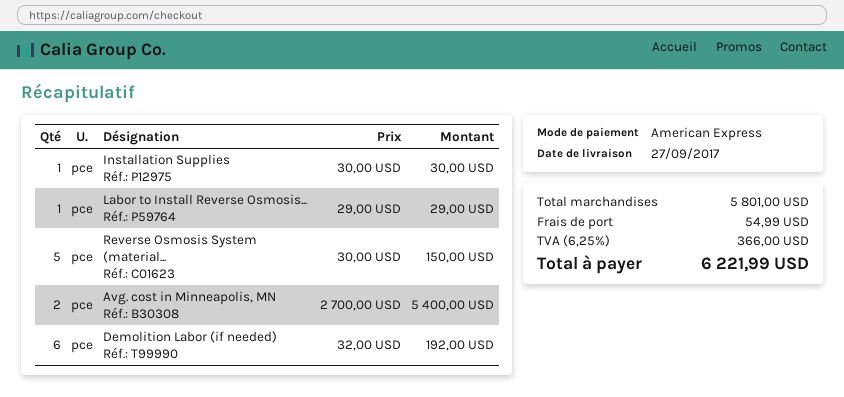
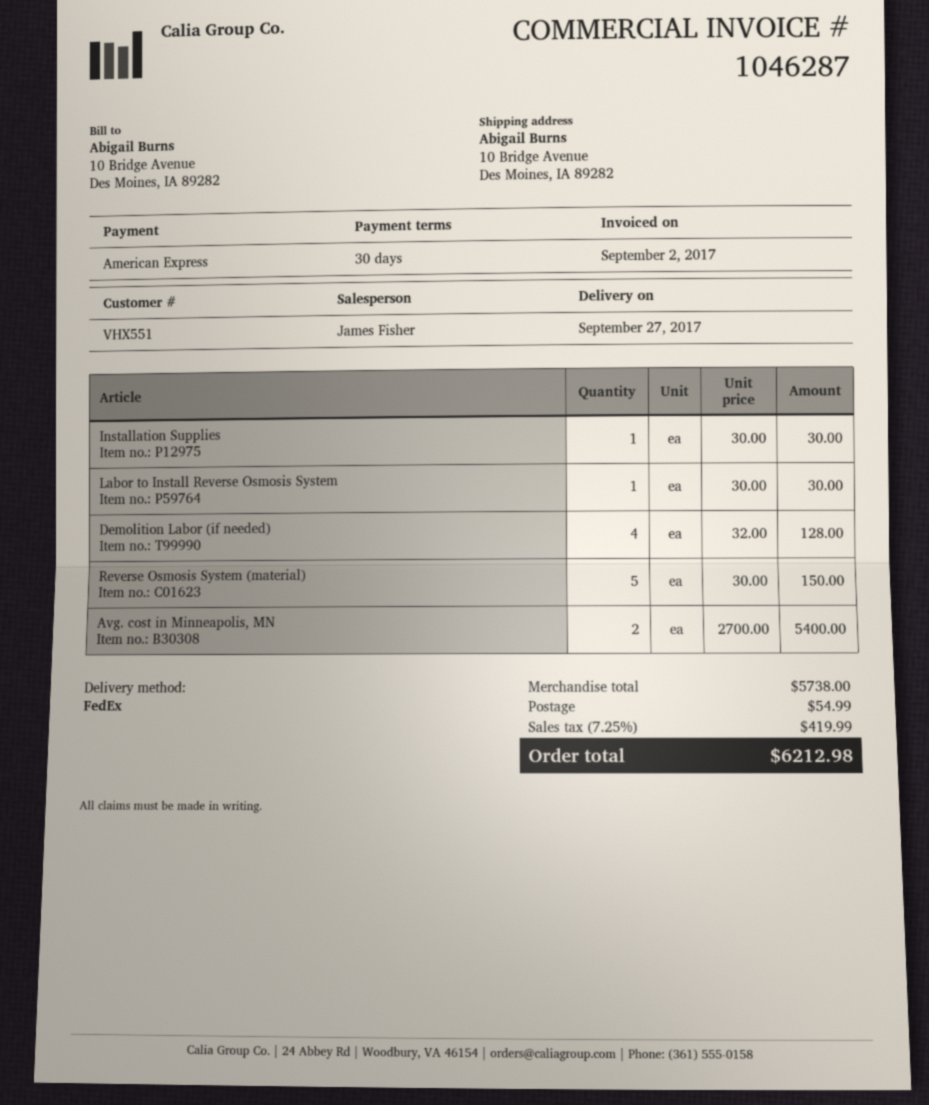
Labor to Install Reverse Osmosis...: 1 x 29.00 = 29.00 -> 1 x 30.00 = 30.00
Demolition Labor (if needed): 6 x 32.00 = 192.00 -> 4 x 32.00 = 128.00
subtotal: 5801.00 -> 5738.00
tax: 6.25% = 366.00 -> 7.25% = 419.99
total: 6221.99 -> 6212.98

